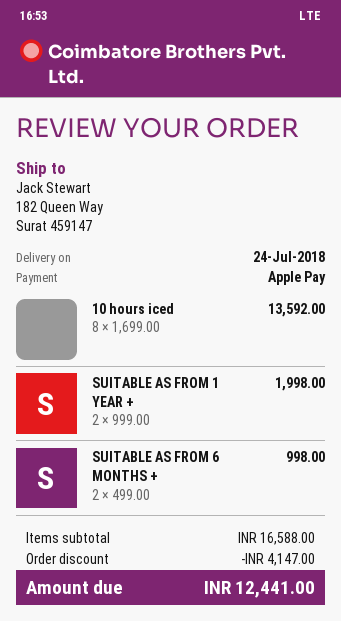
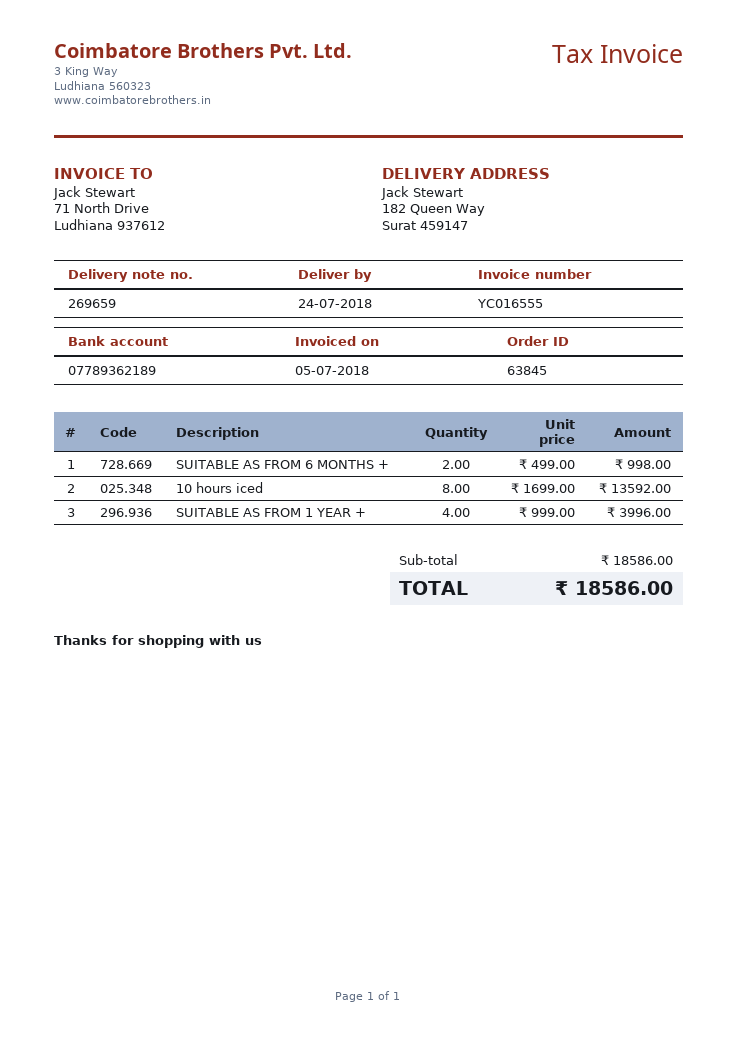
SUITABLE AS FROM 1 YEAR +: 2 x 999.00 = 1998.00 -> 4 x 999.00 = 3996.00
subtotal: 16588.00 -> 18586.00
discount: 4147.00 -> none
total: 12441.00 -> 18586.00

